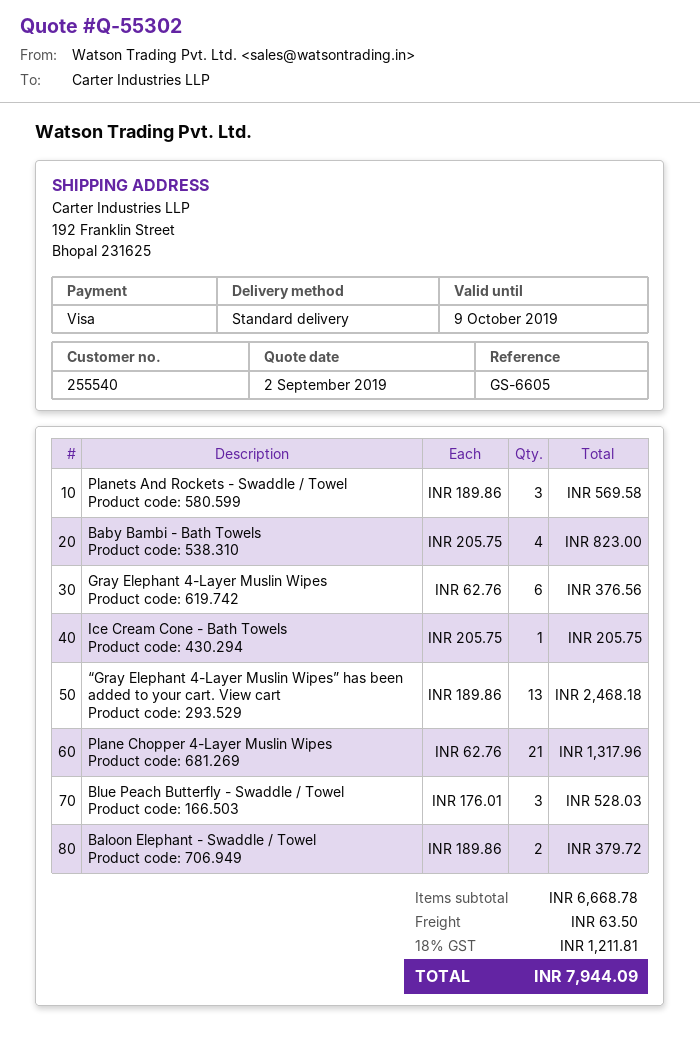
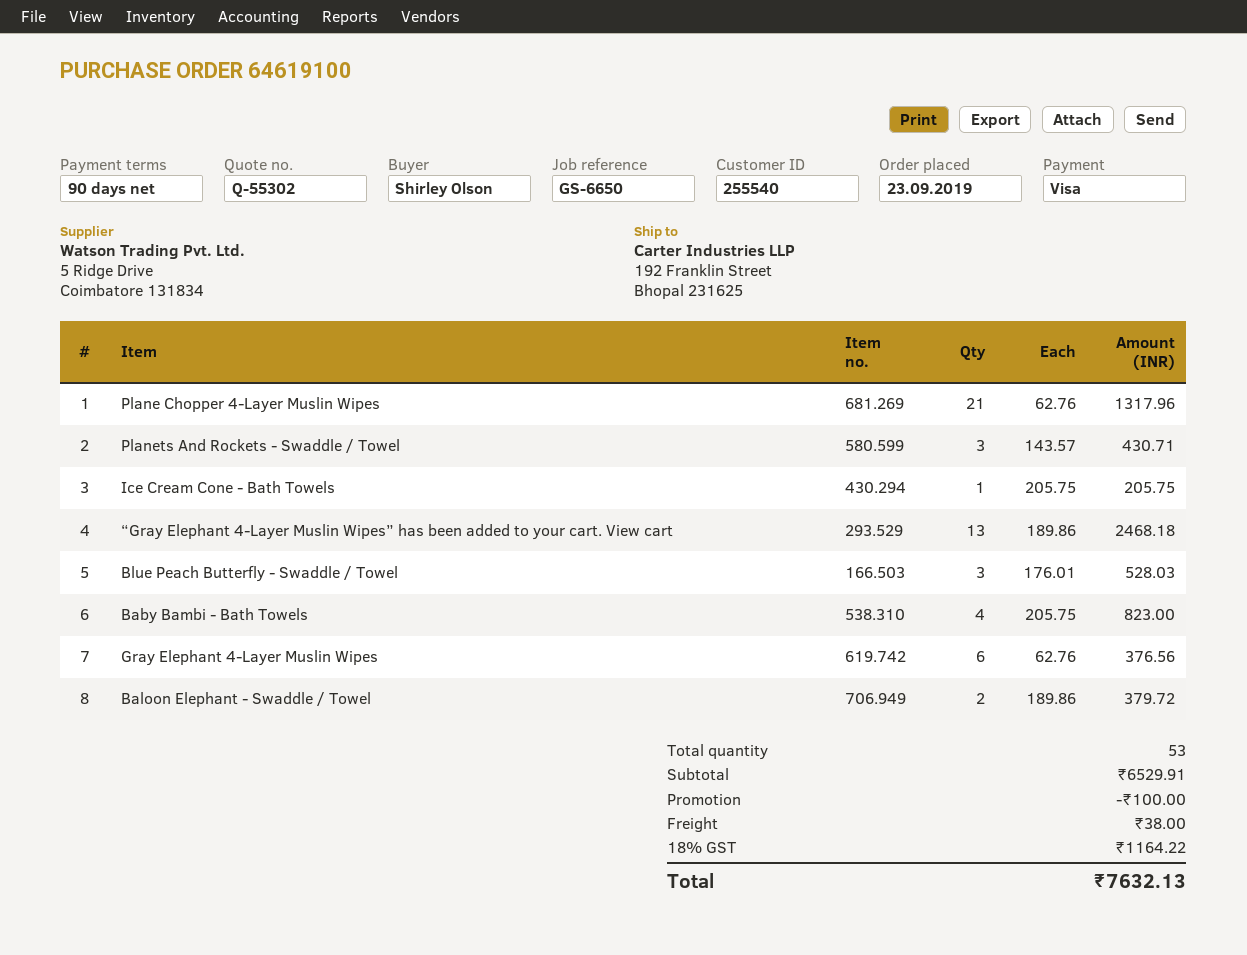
reference: GS-6605 -> GS-6650
Planets And Rockets - Swaddle / Towel: 3 x 189.86 = 569.58 -> 3 x 143.57 = 430.71
subtotal: 6668.78 -> 6529.91
discount: none -> 100.00
shipping: 63.50 -> 38.00
tax: 18% = 1211.81 -> 18% = 1164.22
total: 7944.09 -> 7632.13

